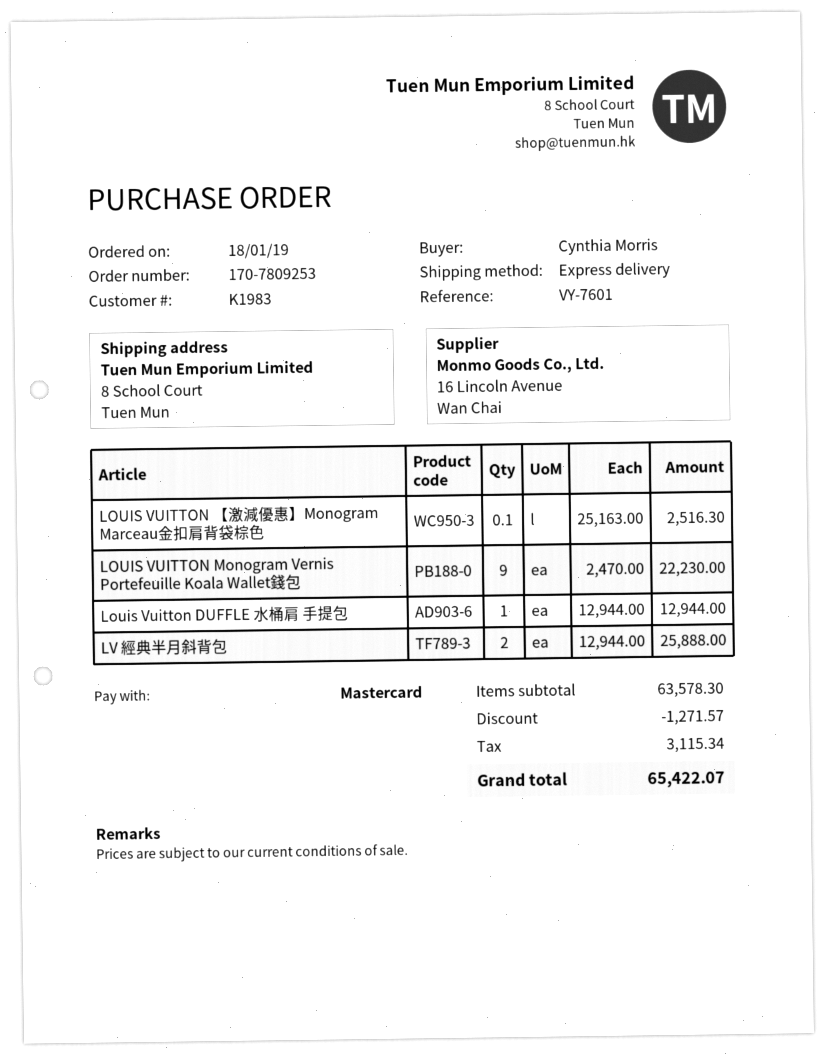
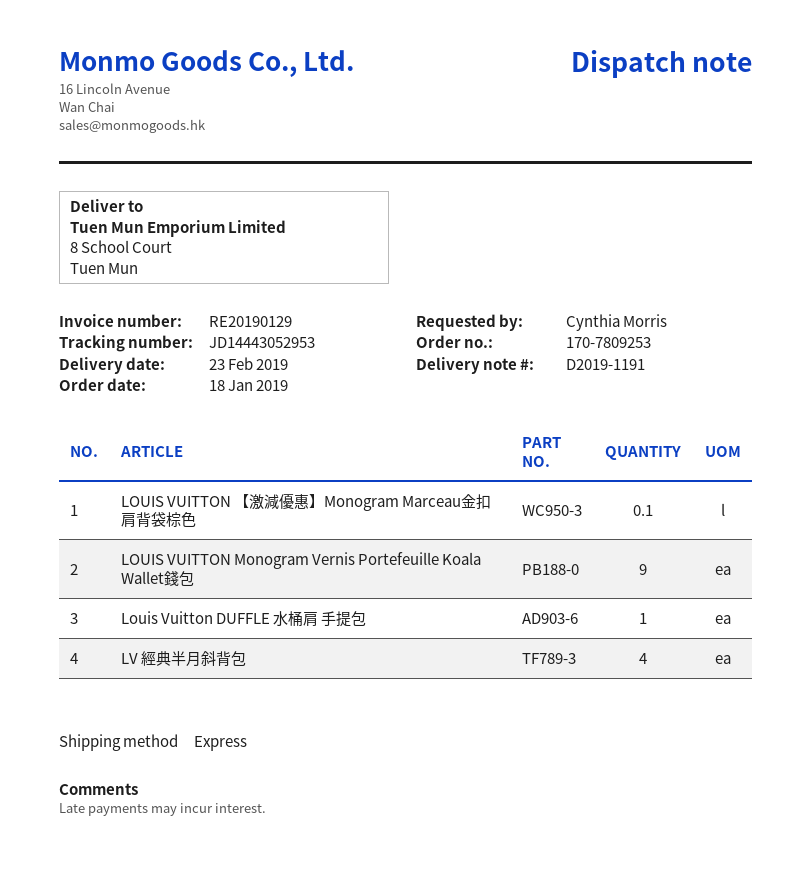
LV 經典半月斜背包: 2 -> 4

